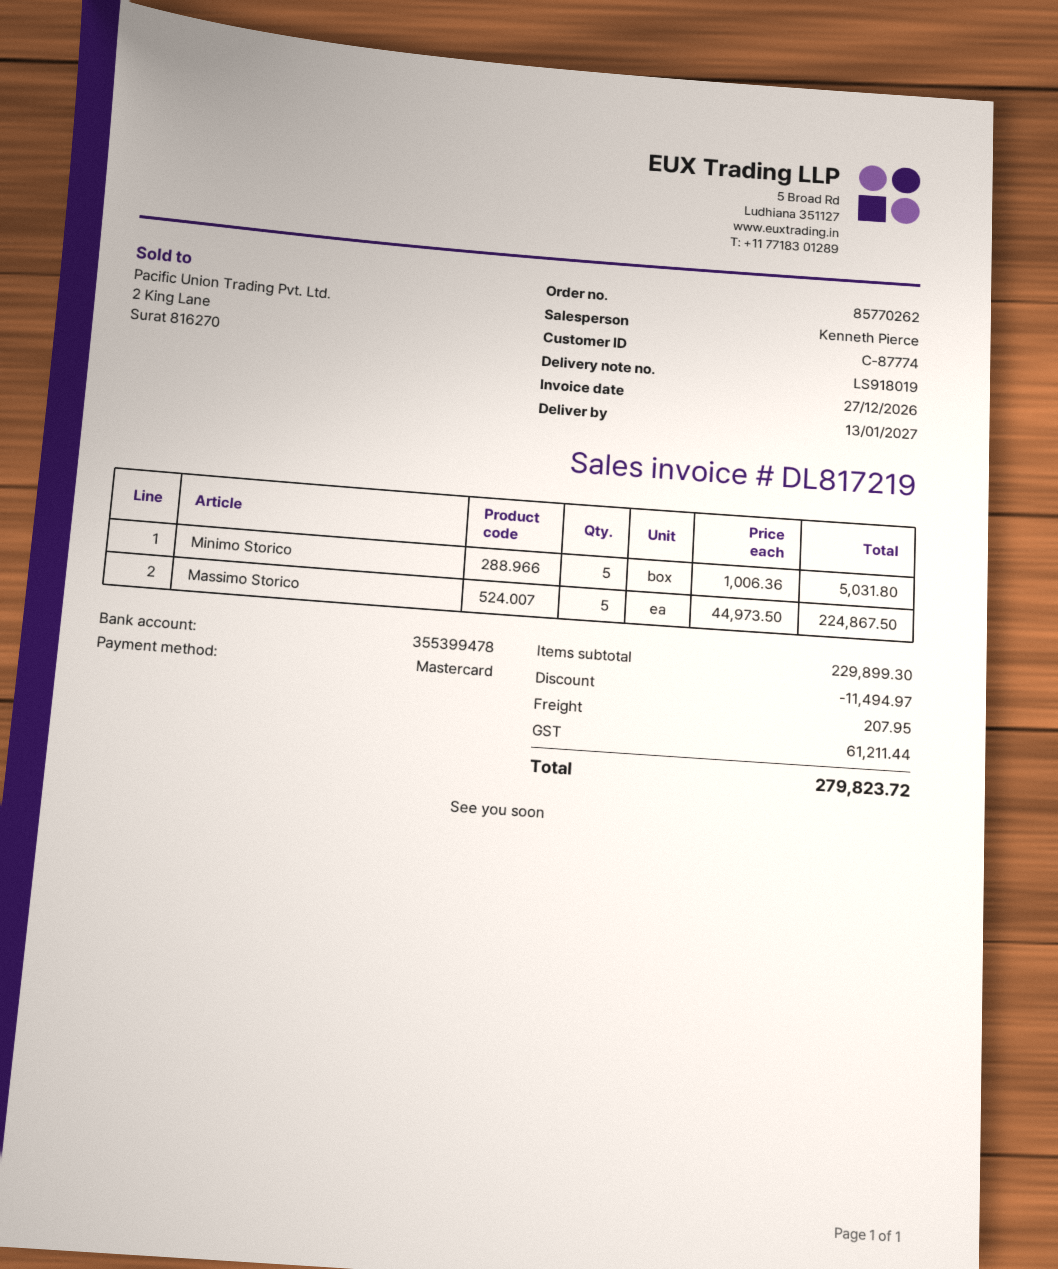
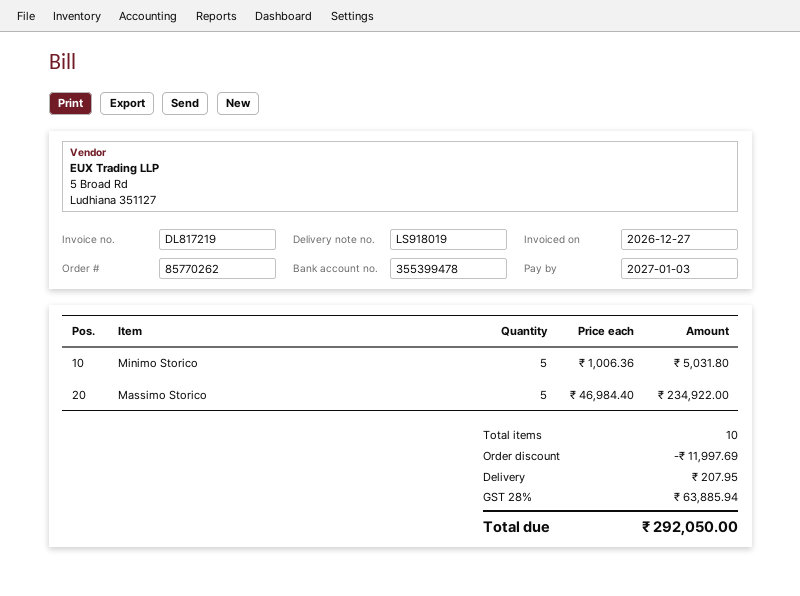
Massimo Storico: 5 x 44973.50 = 224867.50 -> 5 x 46984.40 = 234922.00
discount: 11494.97 -> 11997.69
tax: 61211.44 -> 63885.94
total: 279823.72 -> 292050.00

